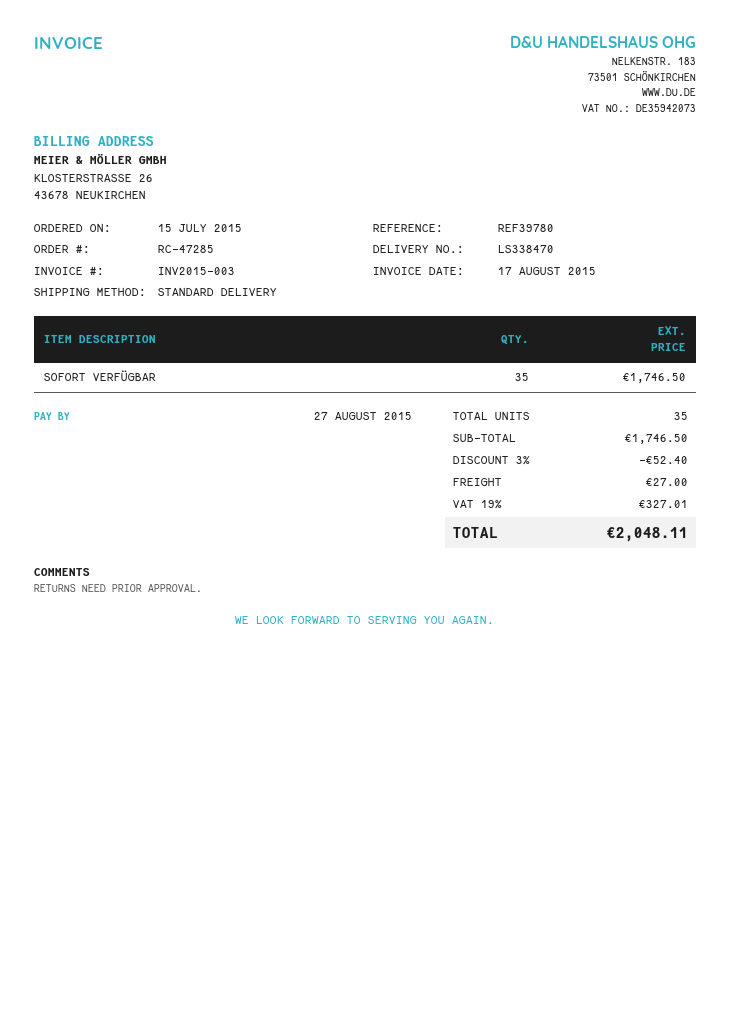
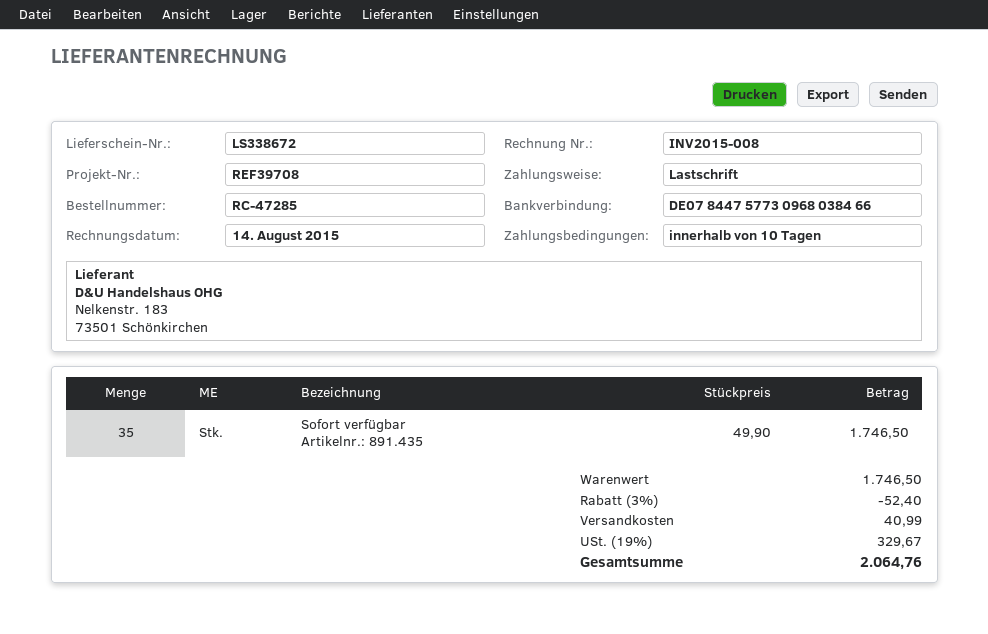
delivery note number: LS338470 -> LS338672
invoice number: INV2015-003 -> INV2015-008
invoice date: 2015-08-17 -> 2015-08-14
reference: REF39780 -> REF39708
shipping: 27.00 -> 40.99
tax: 19% = 327.01 -> 19% = 329.67
total: 2048.11 -> 2064.76

